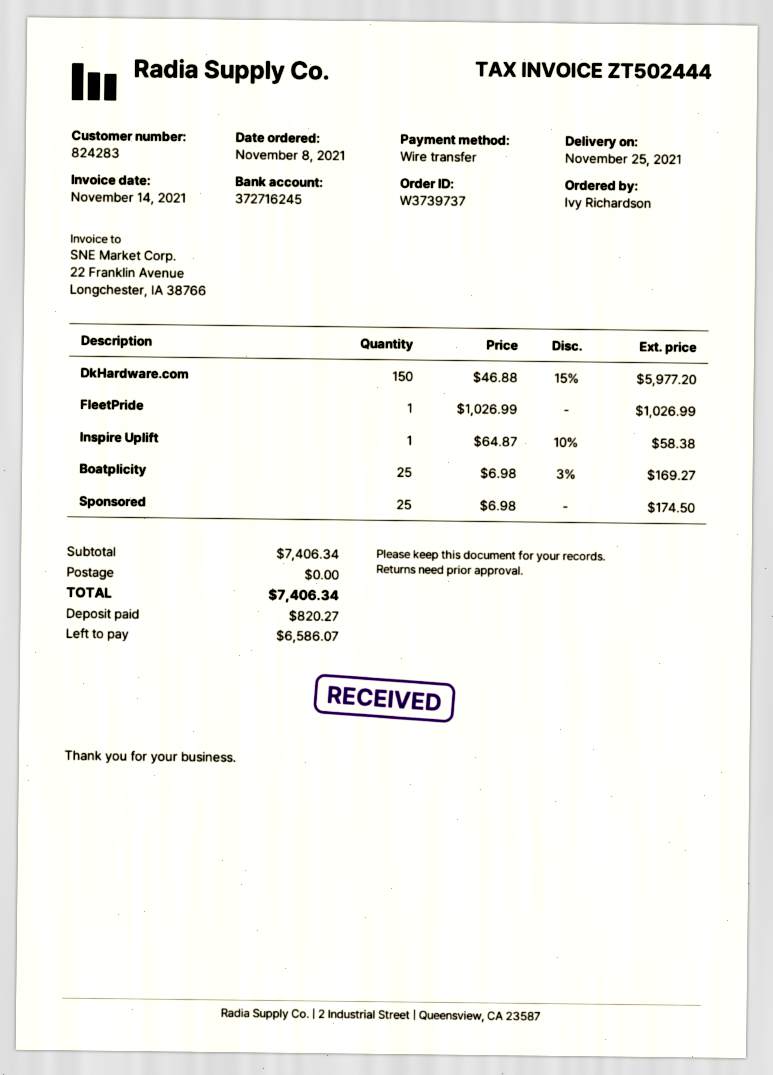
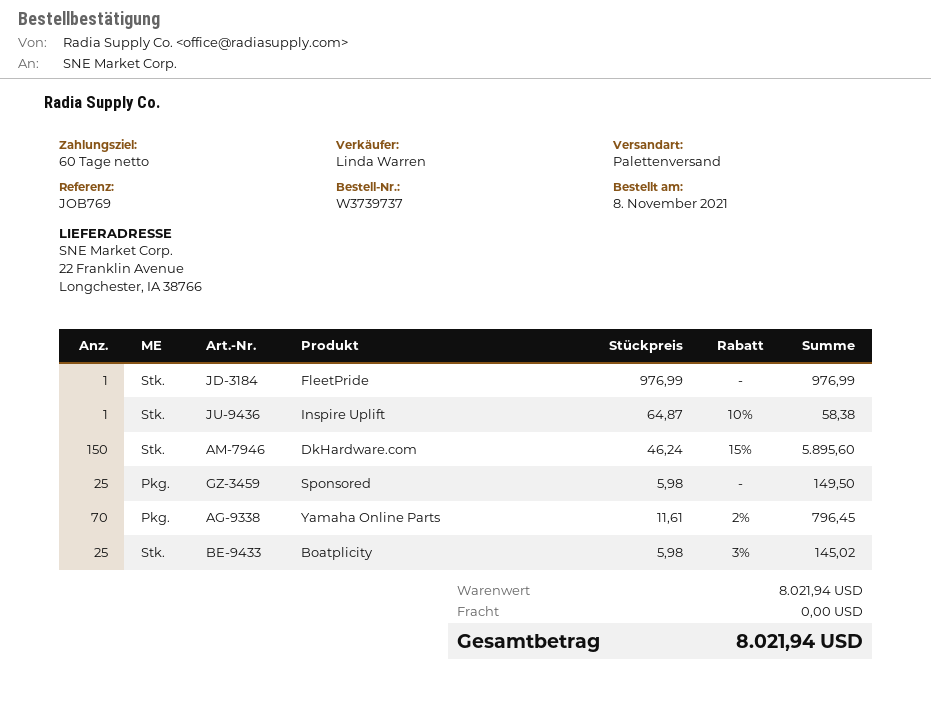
DkHardware.com: 150 x 46.88 - 15% = 5977.20 -> 150 x 46.24 - 15% = 5895.60
FleetPride: 1 x 1026.99 = 1026.99 -> 1 x 976.99 = 976.99
Boatplicity: 25 x 6.98 - 3% = 169.27 -> 25 x 5.98 - 3% = 145.02
Sponsored: 25 x 6.98 = 174.50 -> 25 x 5.98 = 149.50
Yamaha Online Parts: none -> 70 x 11.61 - 2% = 796.45
subtotal: 7406.34 -> 8021.94
total: 7406.34 -> 8021.94

